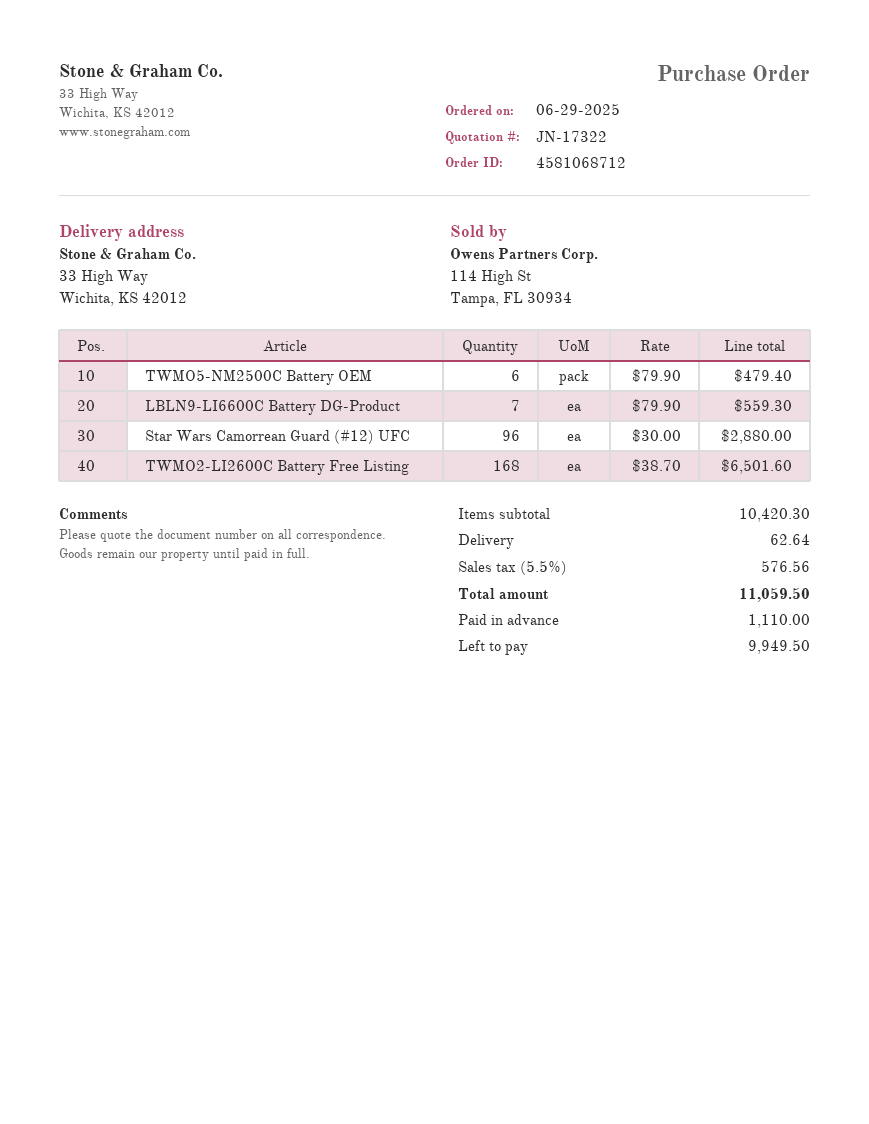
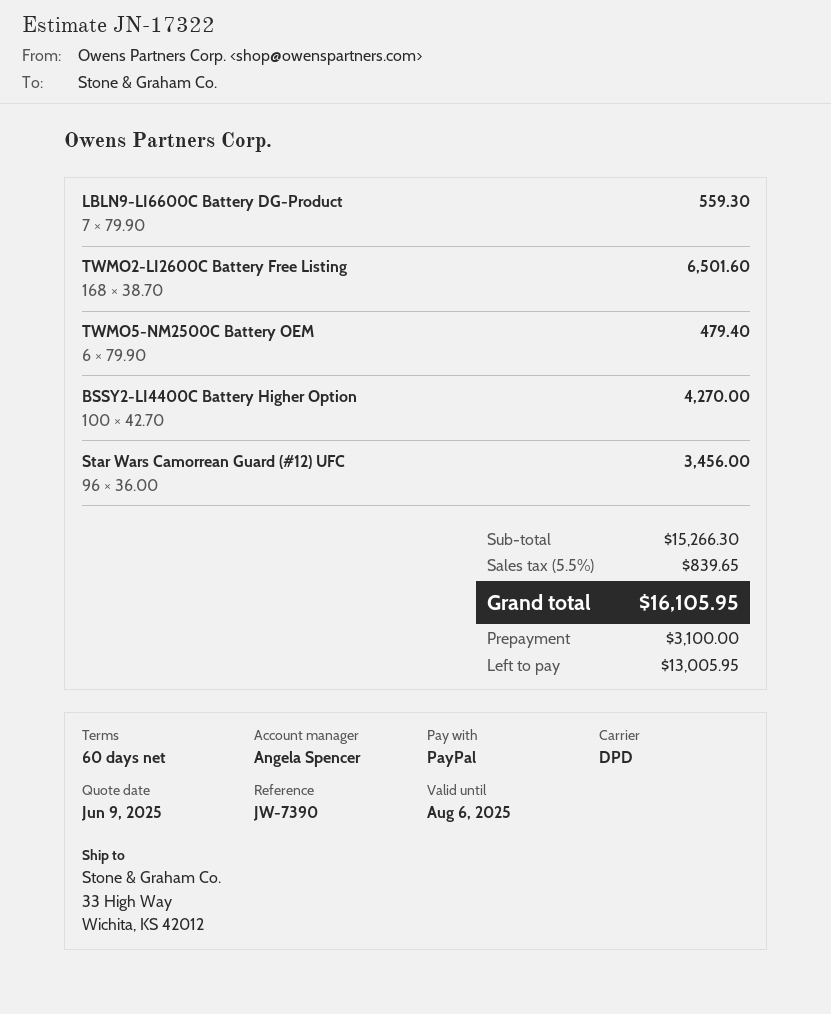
Star Wars Camorrean Guard (#12) UFC: 96 x 30.00 = 2880.00 -> 96 x 36.00 = 3456.00
BSSY2-LI4400C Battery Higher Option: none -> 100 x 42.70 = 4270.00
subtotal: 10420.30 -> 15266.30
shipping: 62.64 -> none
tax: 5.5% = 576.56 -> 5.5% = 839.65
total: 11059.50 -> 16105.95
deposit: 1110.00 -> 3100.00
balance: 9949.50 -> 13005.95

